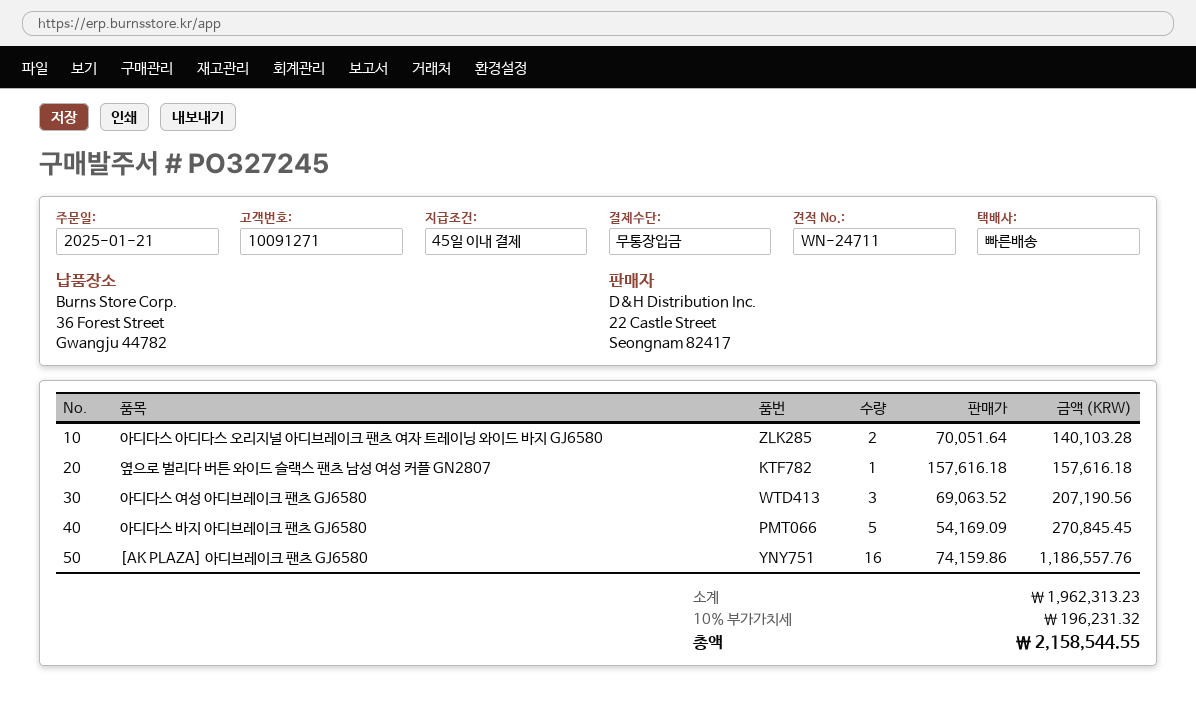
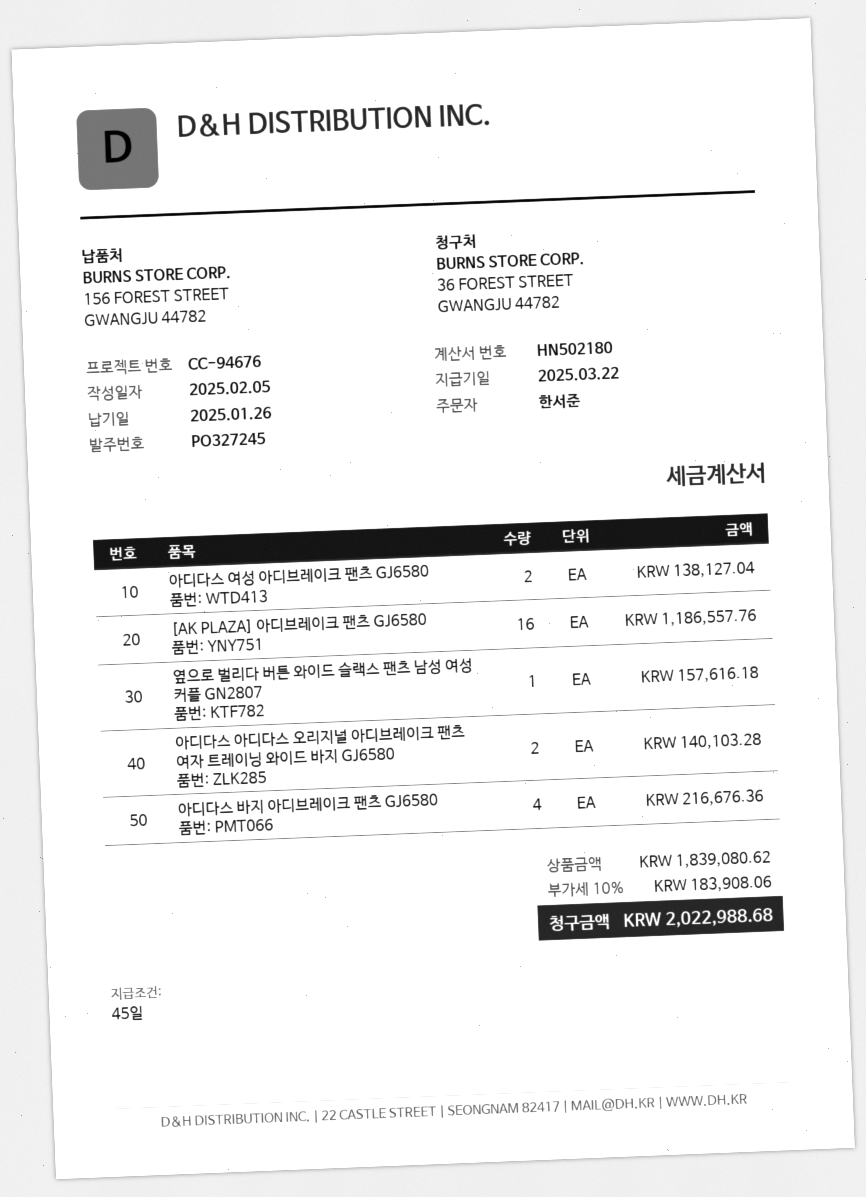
ship to: 36 Forest Street, Gwangju 44782 -> 156 FOREST STREET, GWANGJU 44782
아디다스 여성 아디브레이크 팬츠 GJ6580: 3 for 207190.56 -> 2 for 138127.04
아디다스 바지 아디브레이크 팬츠 GJ6580: 5 for 270845.45 -> 4 for 216676.36
subtotal: 1962313.23 -> 1839080.62
tax: 10% = 196231.32 -> 10% = 183908.06
total: 2158544.55 -> 2022988.68

